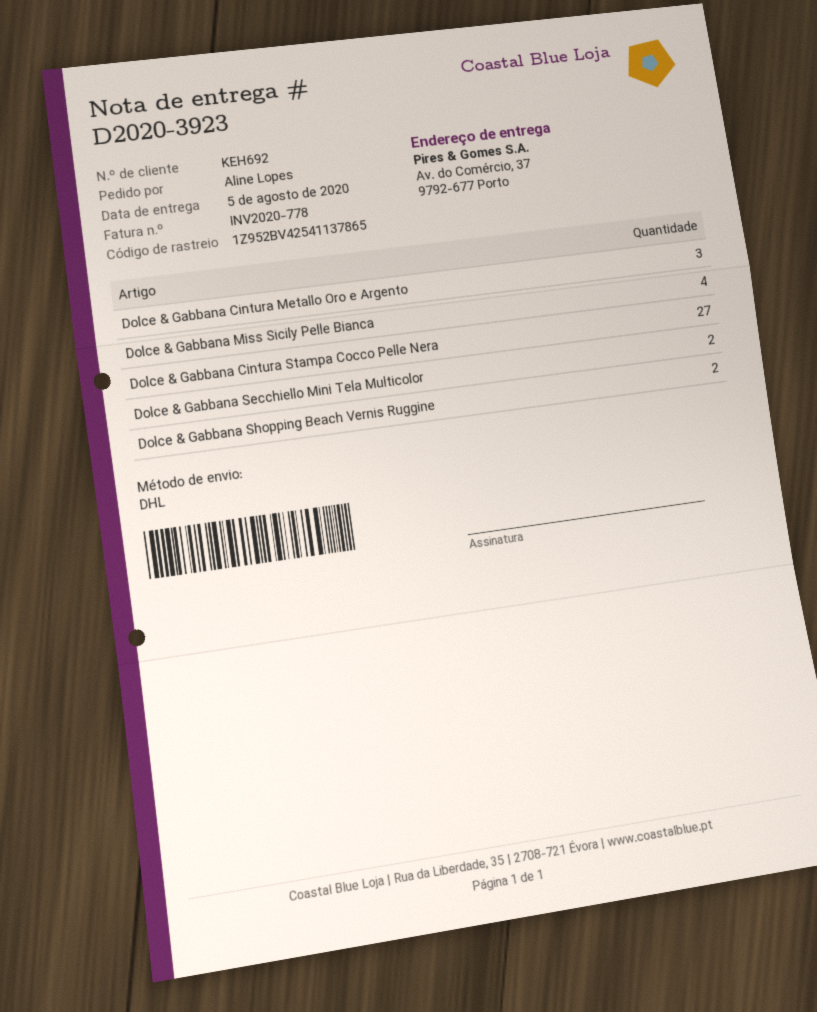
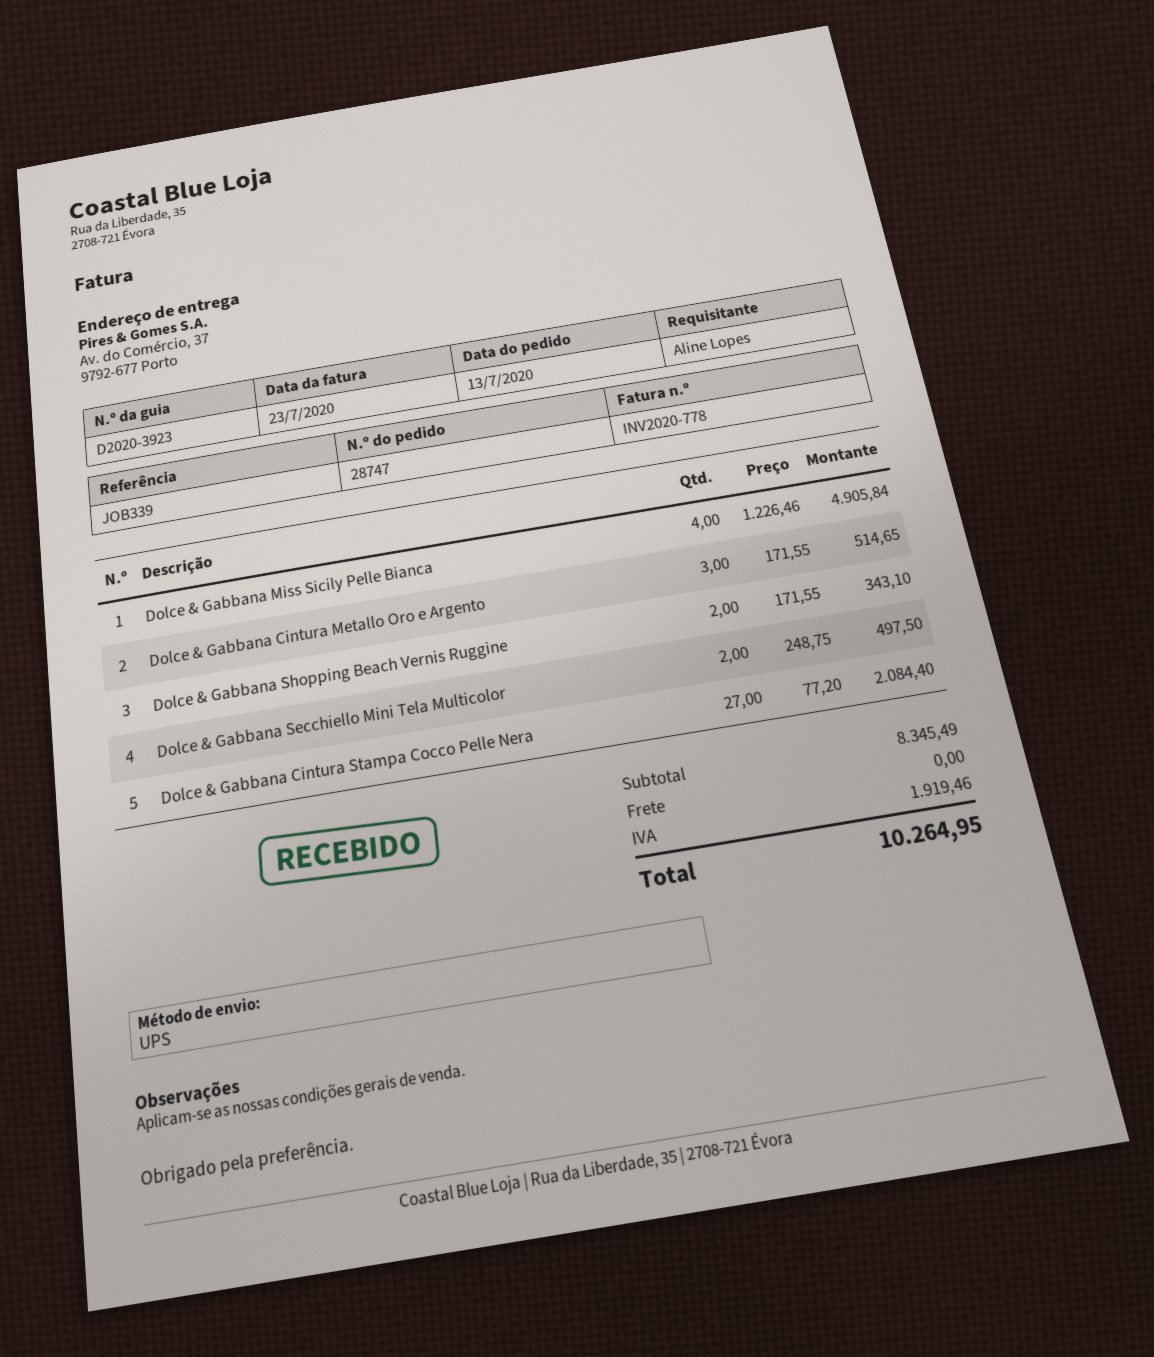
shipping method: DHL -> UPS

